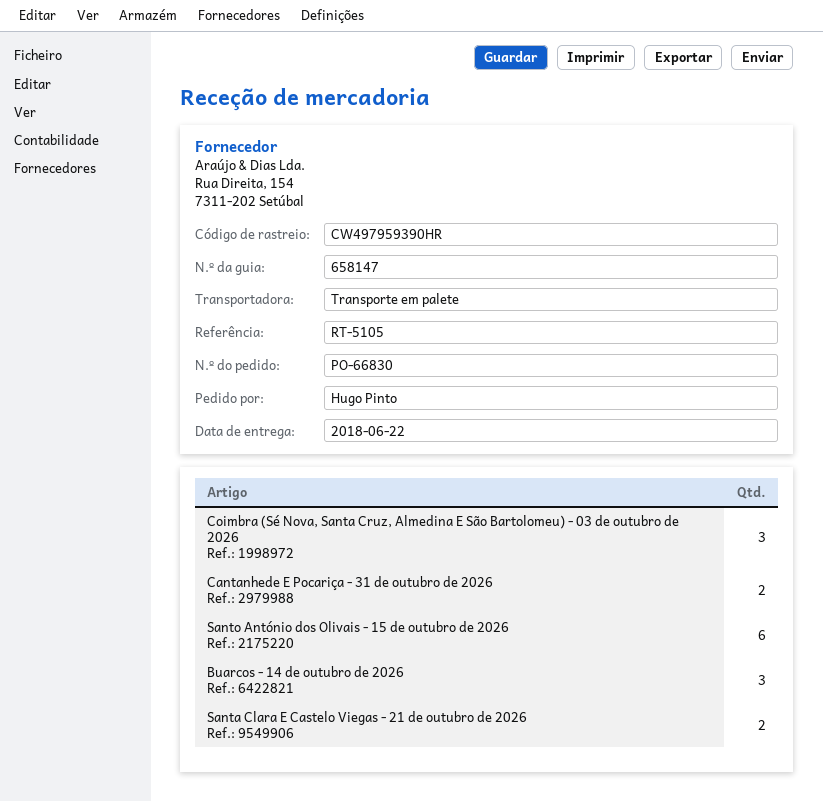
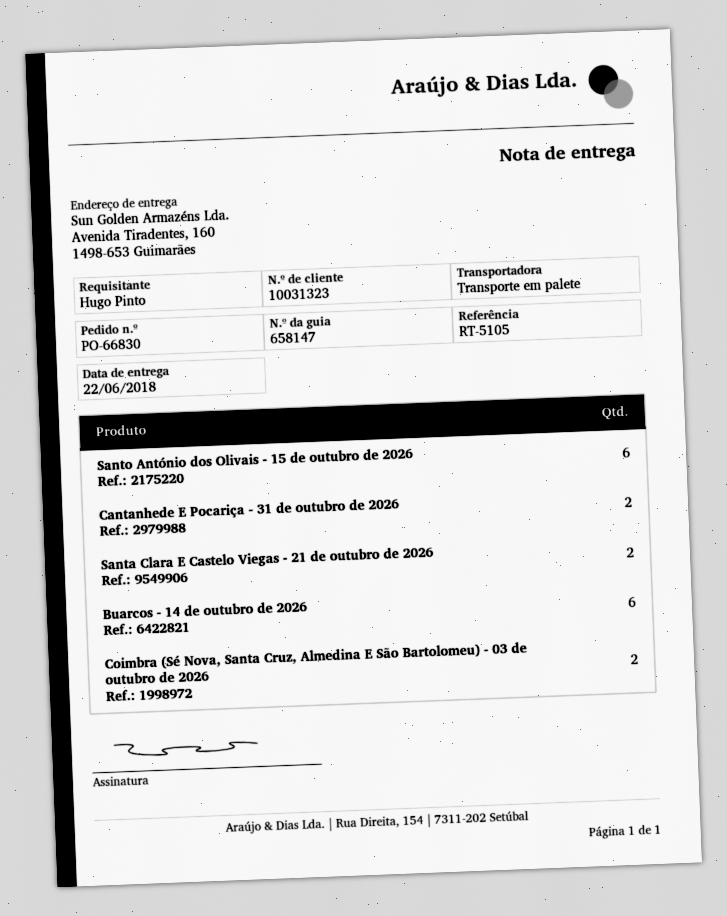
Coimbra (Sé Nova, Santa Cruz, Almedina E São Bartolomeu) - 03 de outubro de 2026: 3 -> 2
Buarcos - 14 de outubro de 2026: 3 -> 6

